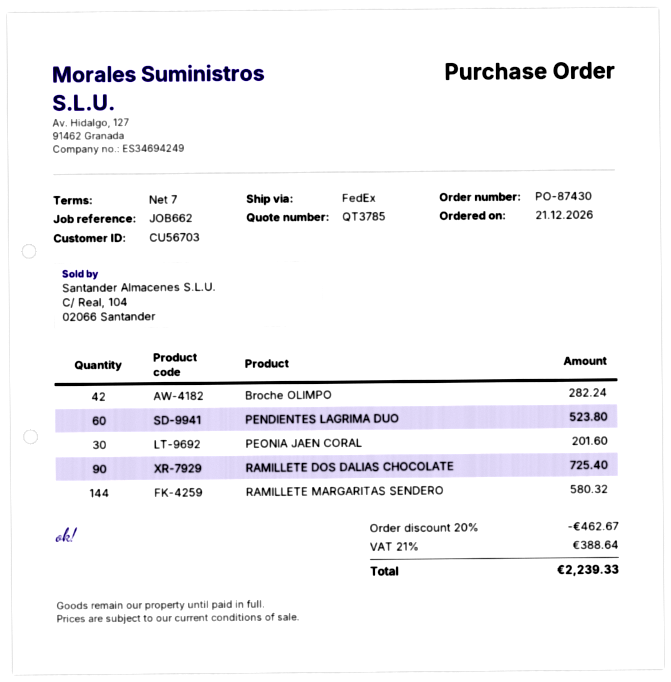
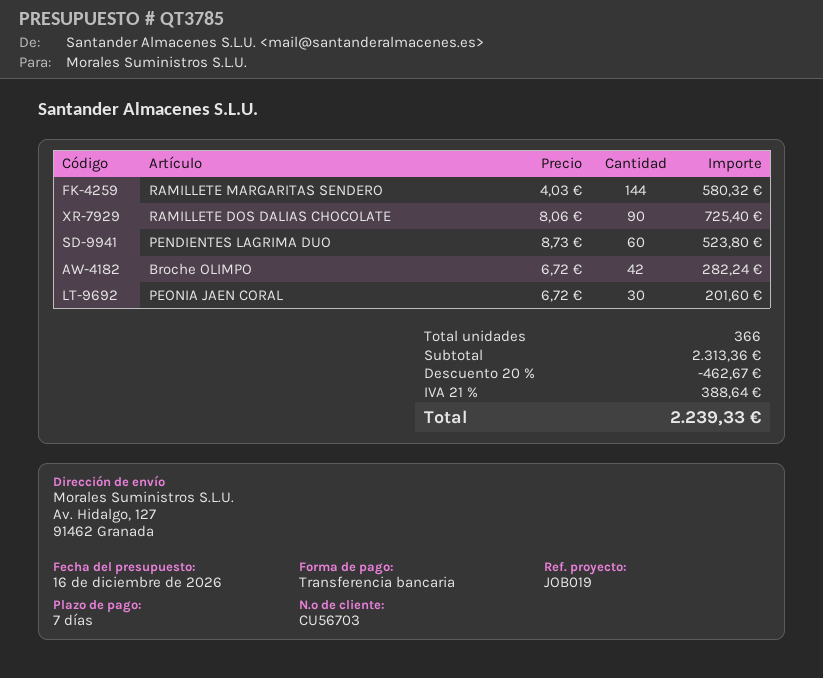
reference: JOB662 -> JOB019

